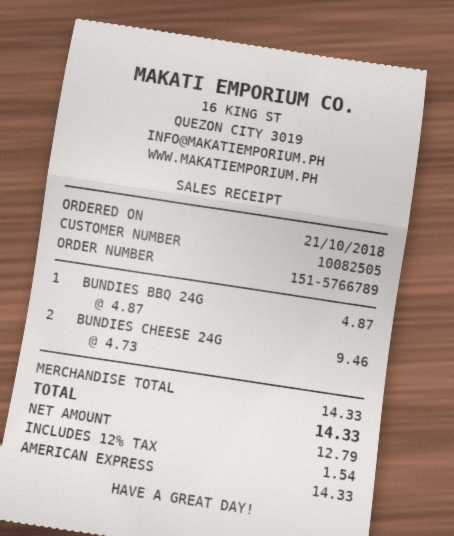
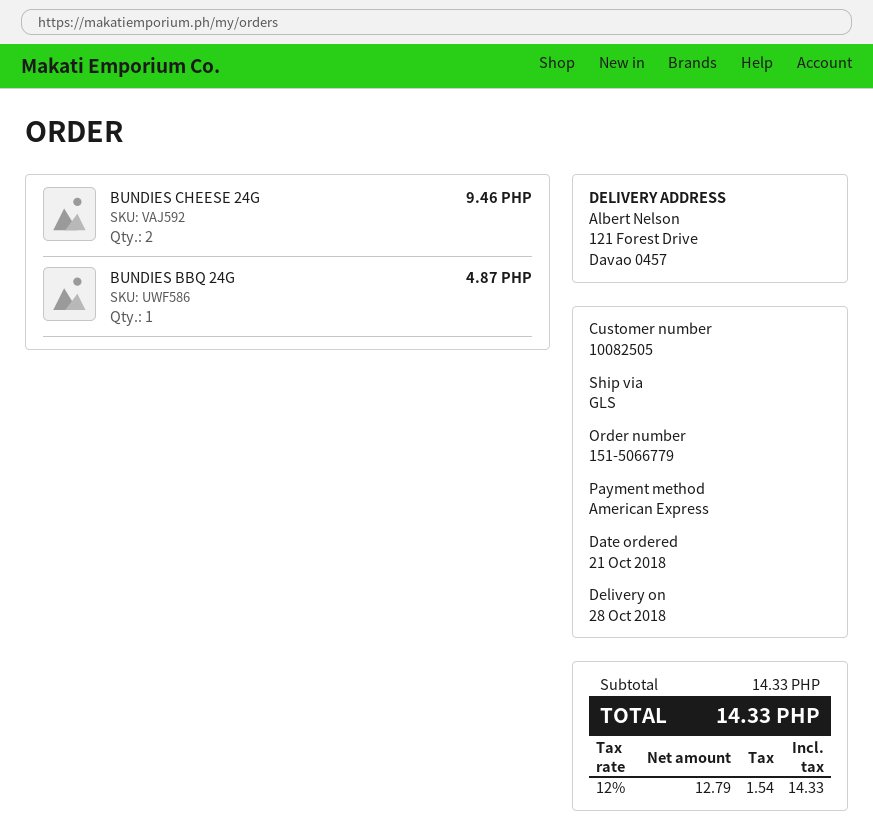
order number: 151-5766789 -> 151-5066779

